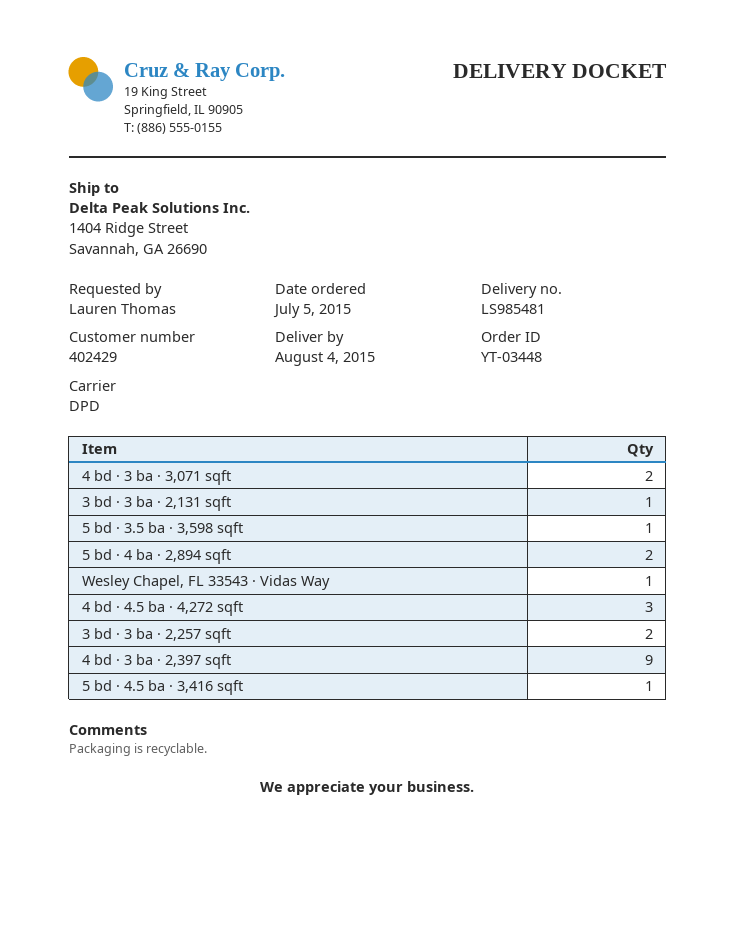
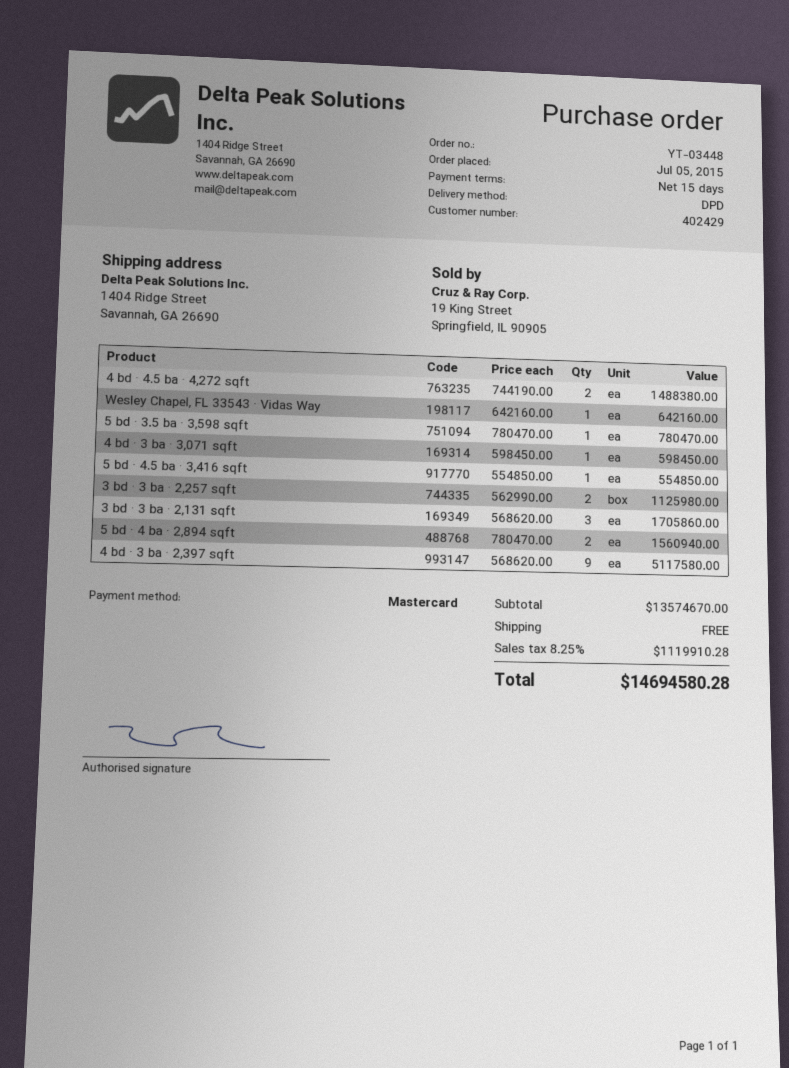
4 bd · 3 ba · 3,071 sqft: 2 -> 1
3 bd · 3 ba · 2,131 sqft: 1 -> 3
4 bd · 4.5 ba · 4,272 sqft: 3 -> 2

